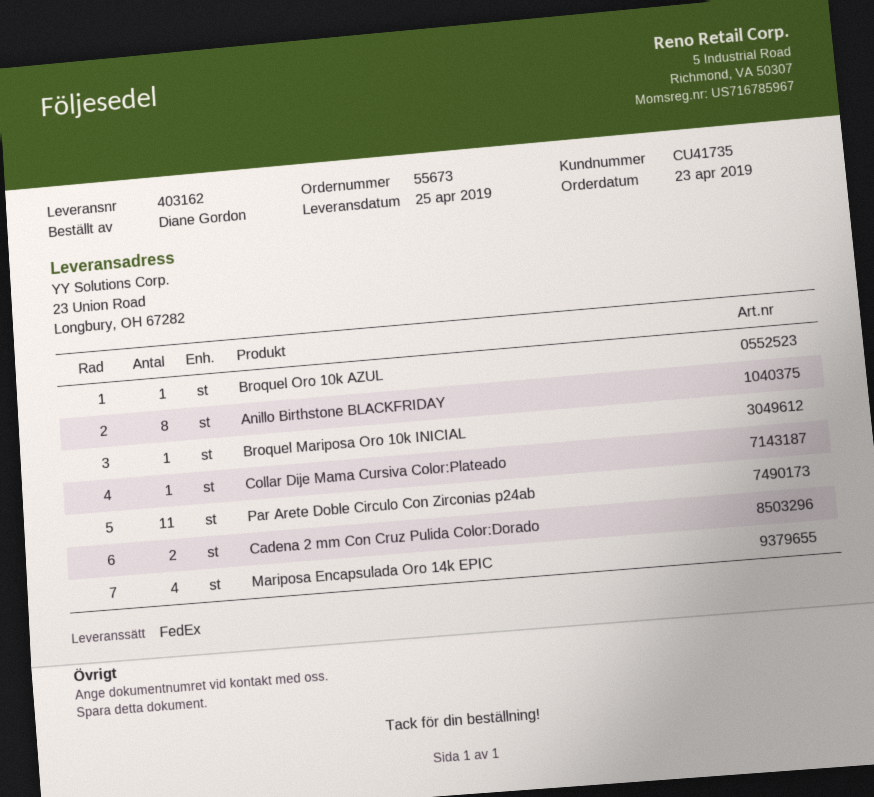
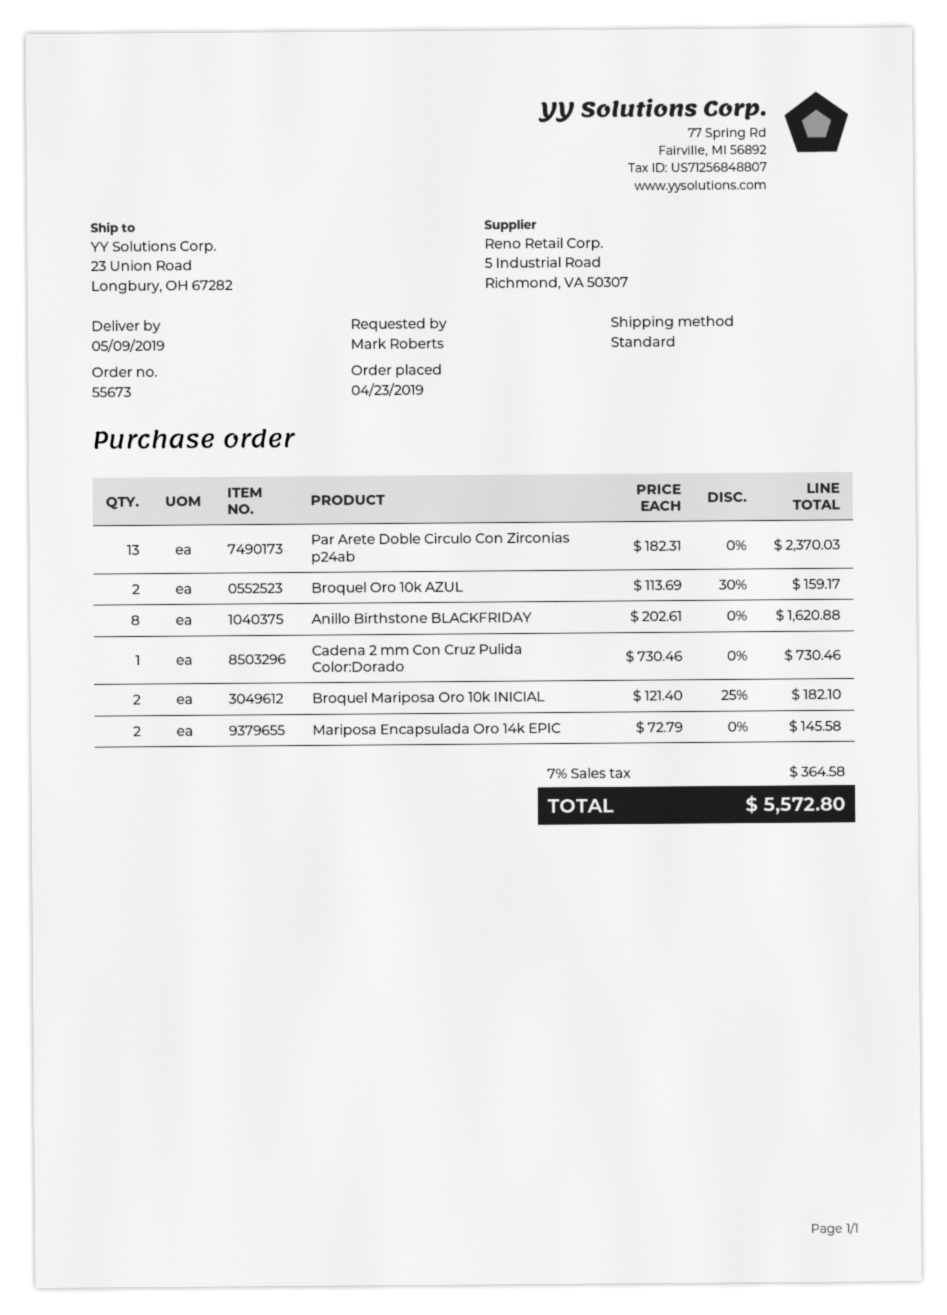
delivery date: 2019-04-25 -> 2019-05-09
ordered by: Diane Gordon -> Mark Roberts
shipping method: FedEx -> standard
Broquel Oro 10k AZUL: 1 -> 2
Broquel Mariposa Oro 10k INICIAL: 1 -> 2
Collar Dije Mama Cursiva Color:Plateado: 1 -> none
Par Arete Doble Circulo Con Zirconias p24ab: 11 -> 13
Cadena 2 mm Con Cruz Pulida Color:Dorado: 2 -> 1
Mariposa Encapsulada Oro 14k EPIC: 4 -> 2

